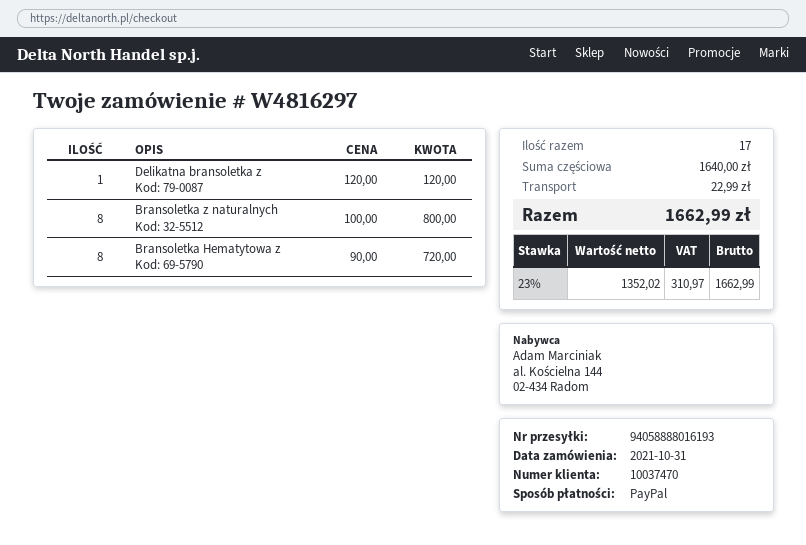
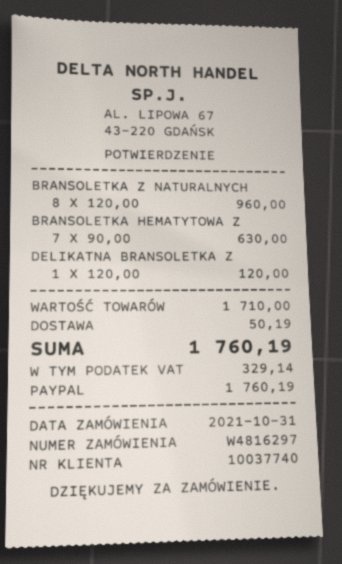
customer number: 10037470 -> 10037740
Bransoletka z naturalnych: 8 x 100.00 = 800.00 -> 8 x 120.00 = 960.00
Bransoletka Hematytowa z: 8 x 90.00 = 720.00 -> 7 x 90.00 = 630.00
subtotal: 1640.00 -> 1710.00
shipping: 22.99 -> 50.19
tax: 310.97 -> 329.14
total: 1662.99 -> 1760.19

